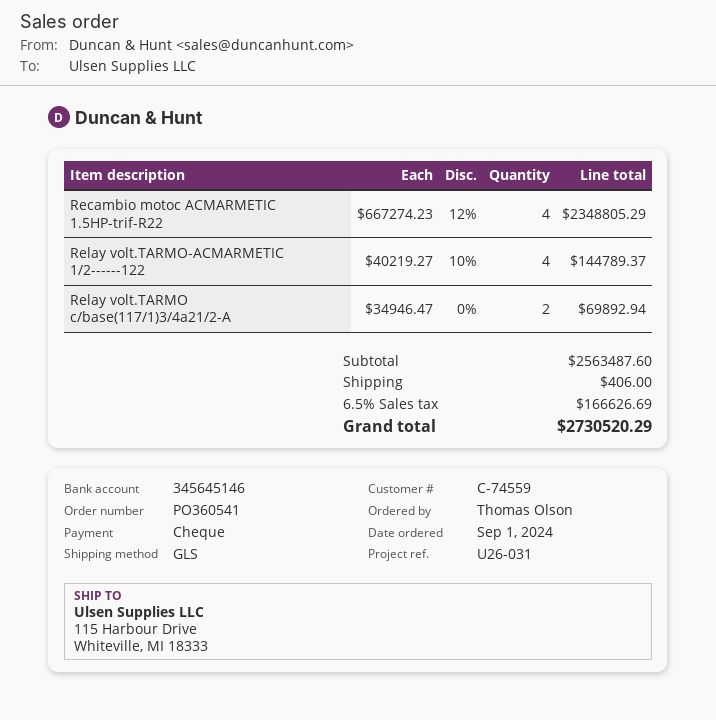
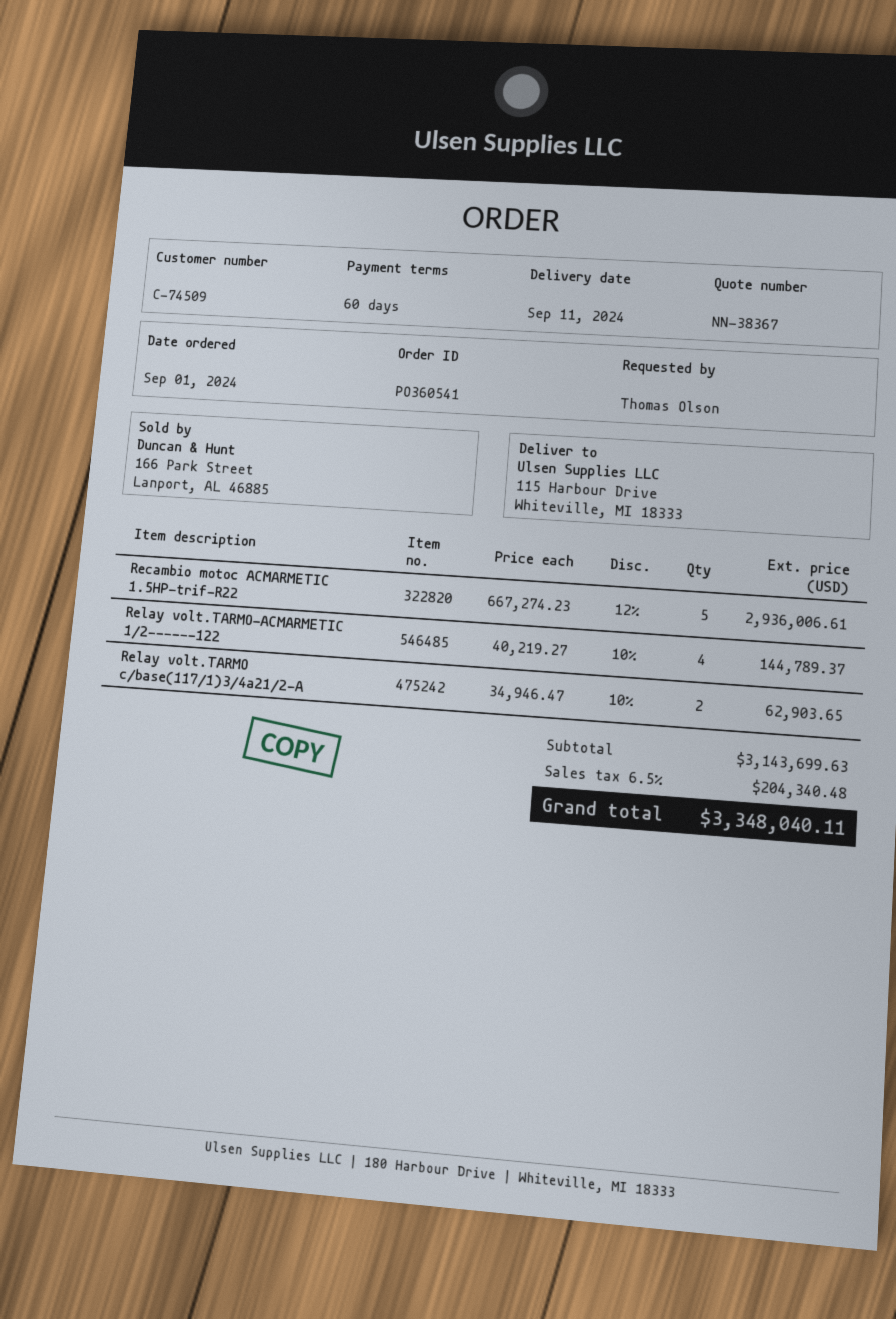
customer number: C-74559 -> C-74509
Recambio motoc ACMARMETIC 1.5HP-trif-R22: 4 x 667274.23 - 12% = 2348805.29 -> 5 x 667274.23 - 12% = 2936006.61
Relay volt.TARMO c/base(117/1)3/4a21/2-A: 2 x 34946.47 = 69892.94 -> 2 x 34946.47 - 10% = 62903.65
subtotal: 2563487.60 -> 3143699.63
shipping: 406.00 -> none
tax: 6.5% = 166626.69 -> 6.5% = 204340.48
total: 2730520.29 -> 3348040.11

